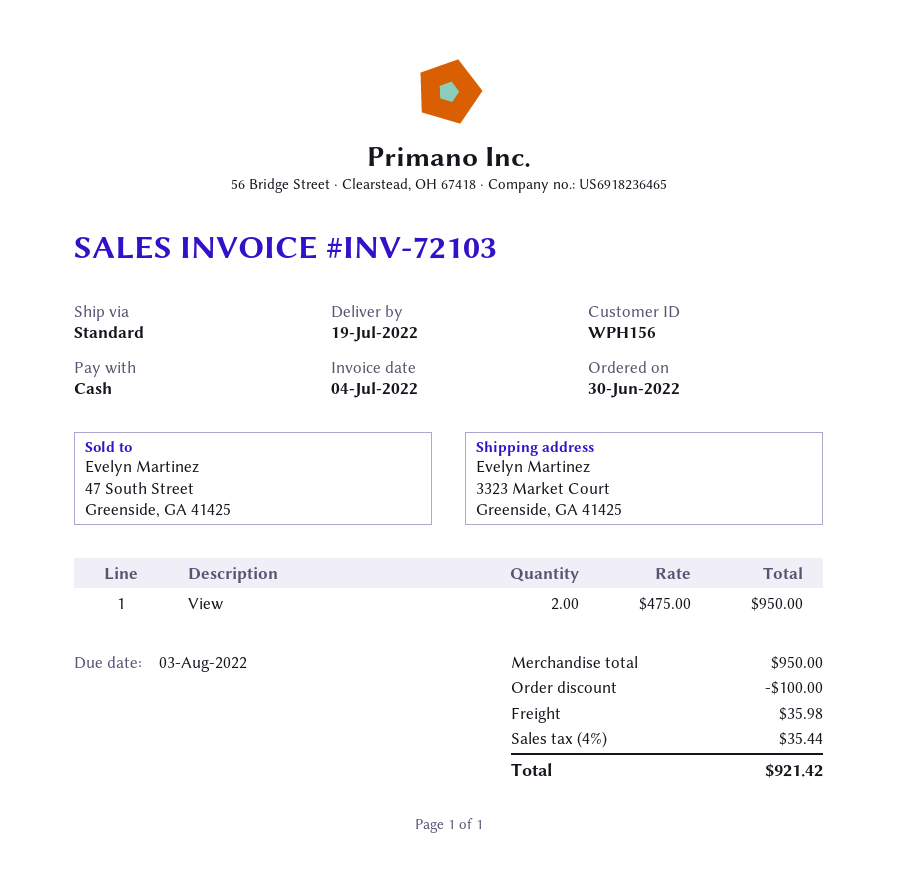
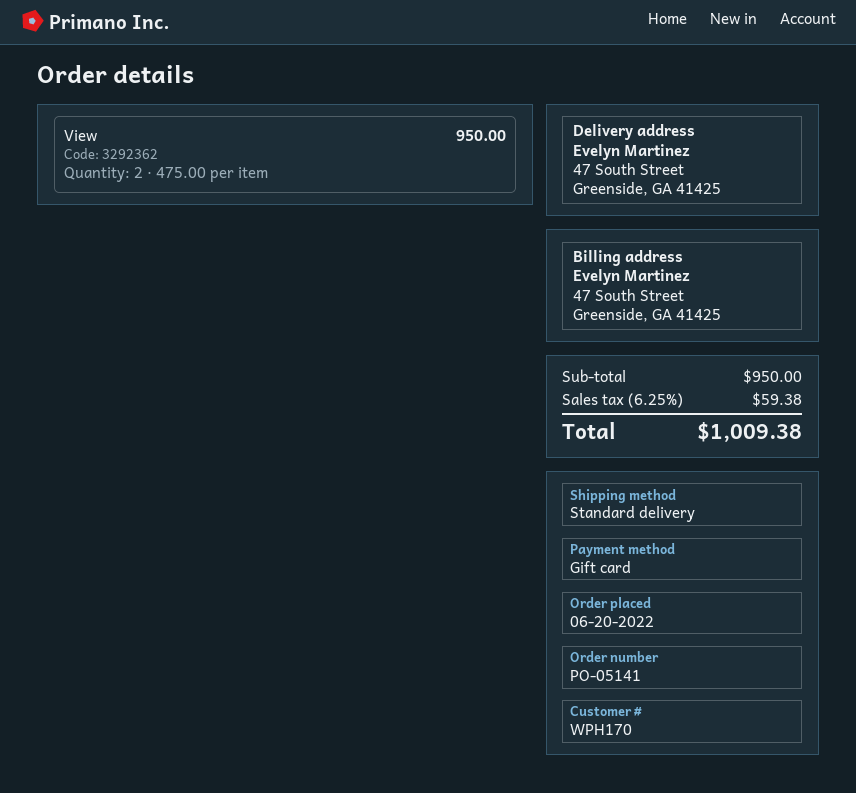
order date: 2022-06-30 -> 2022-06-20
customer number: WPH156 -> WPH170
payment method: cash -> gift card
ship to: 3323 Market Court, Greenside, GA 41425 -> 47 South Street, Greenside, GA 41425
discount: 100.00 -> none
shipping: 35.98 -> none
tax: 4% = 35.44 -> 6.25% = 59.38
total: 921.42 -> 1009.38

